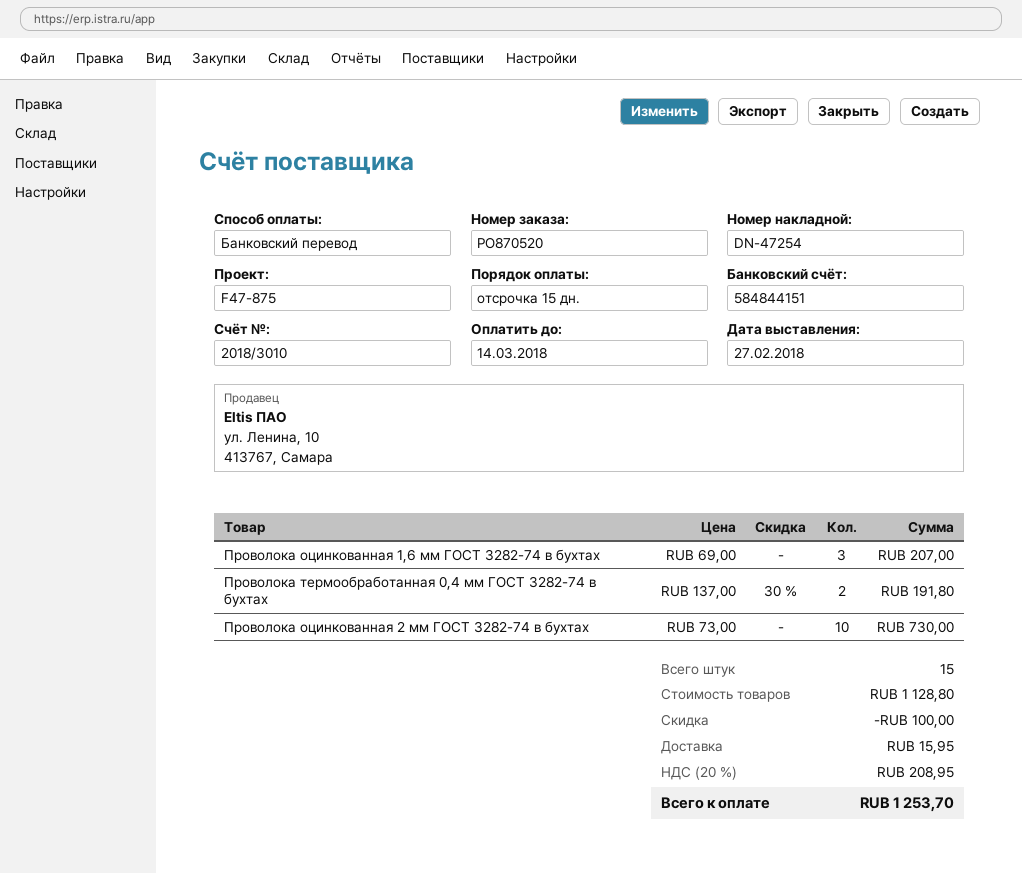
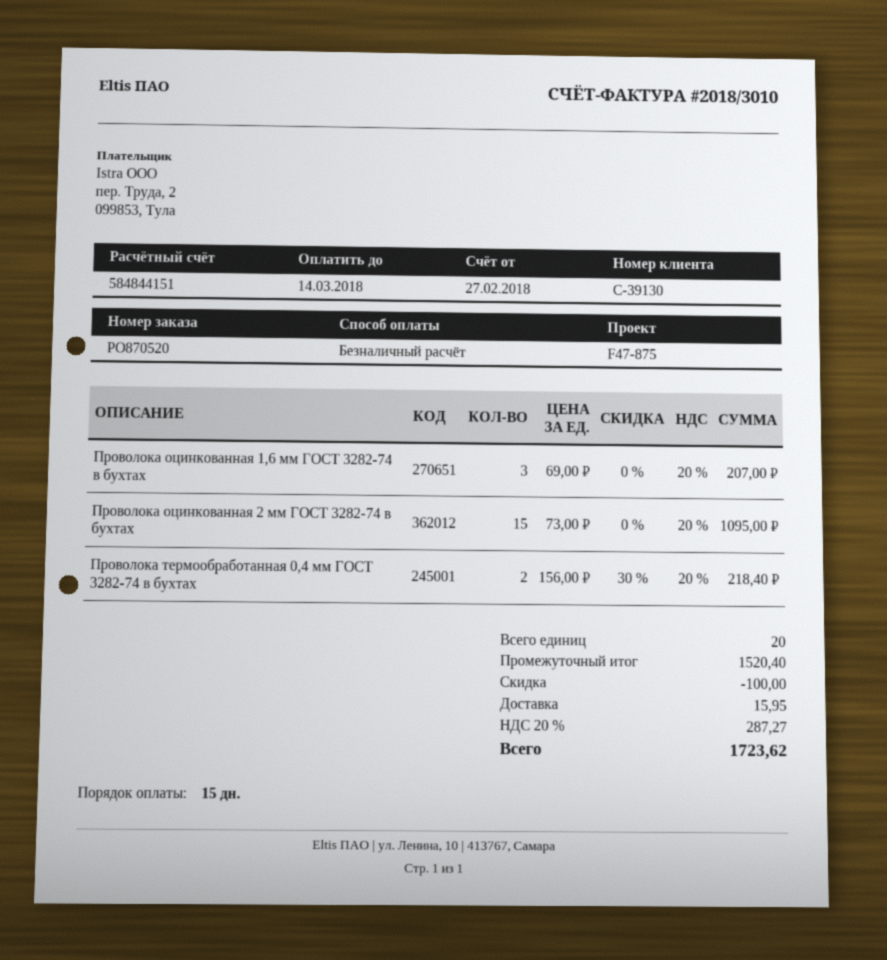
Проволока термообработанная 0,4 мм ГОСТ 3282-74 в бухтах: 2 x 137.00 - 30% = 191.80 -> 2 x 156.00 - 30% = 218.40
Проволока оцинкованная 2 мм ГОСТ 3282-74 в бухтах: 10 x 73.00 = 730.00 -> 15 x 73.00 = 1095.00
total quantity: 15 -> 20
subtotal: 1128.80 -> 1520.40
tax: 20% = 208.95 -> 20% = 287.27
total: 1253.70 -> 1723.62

